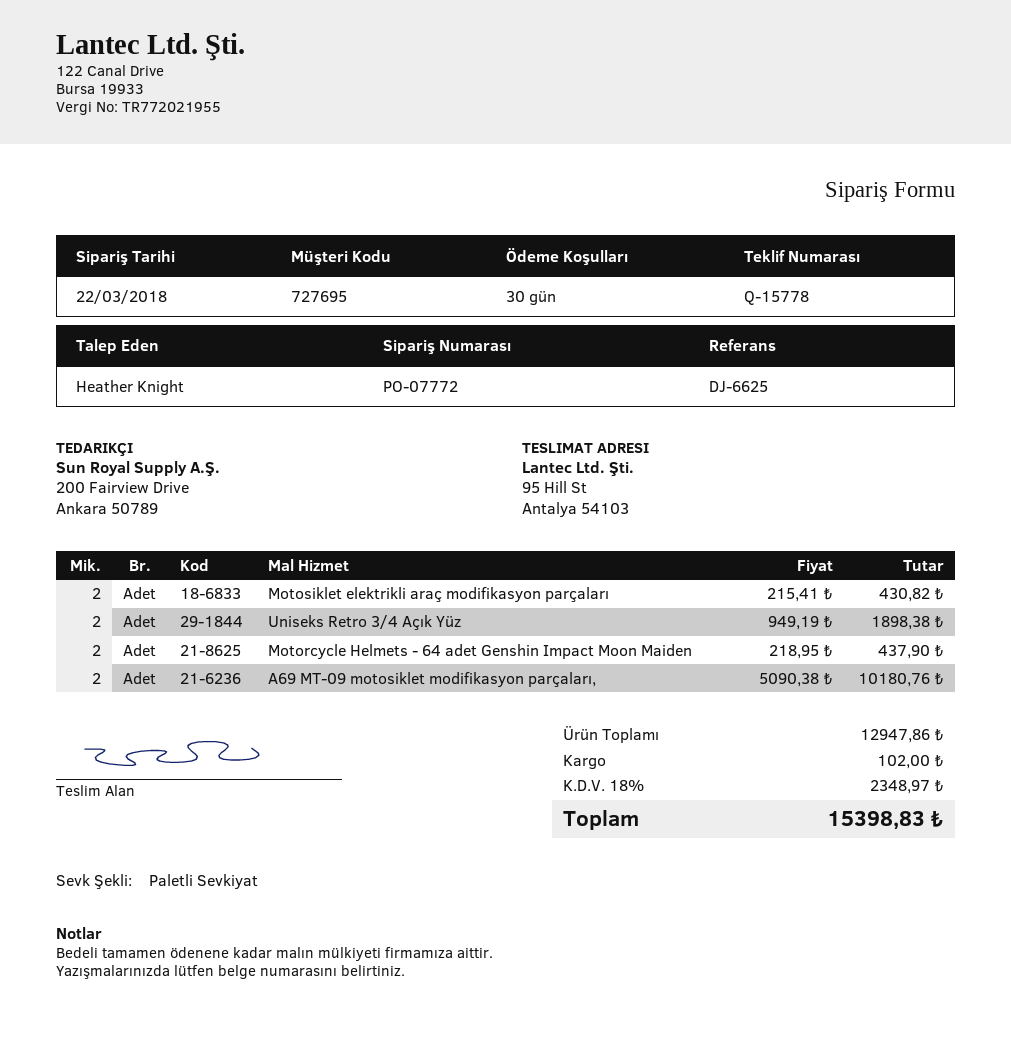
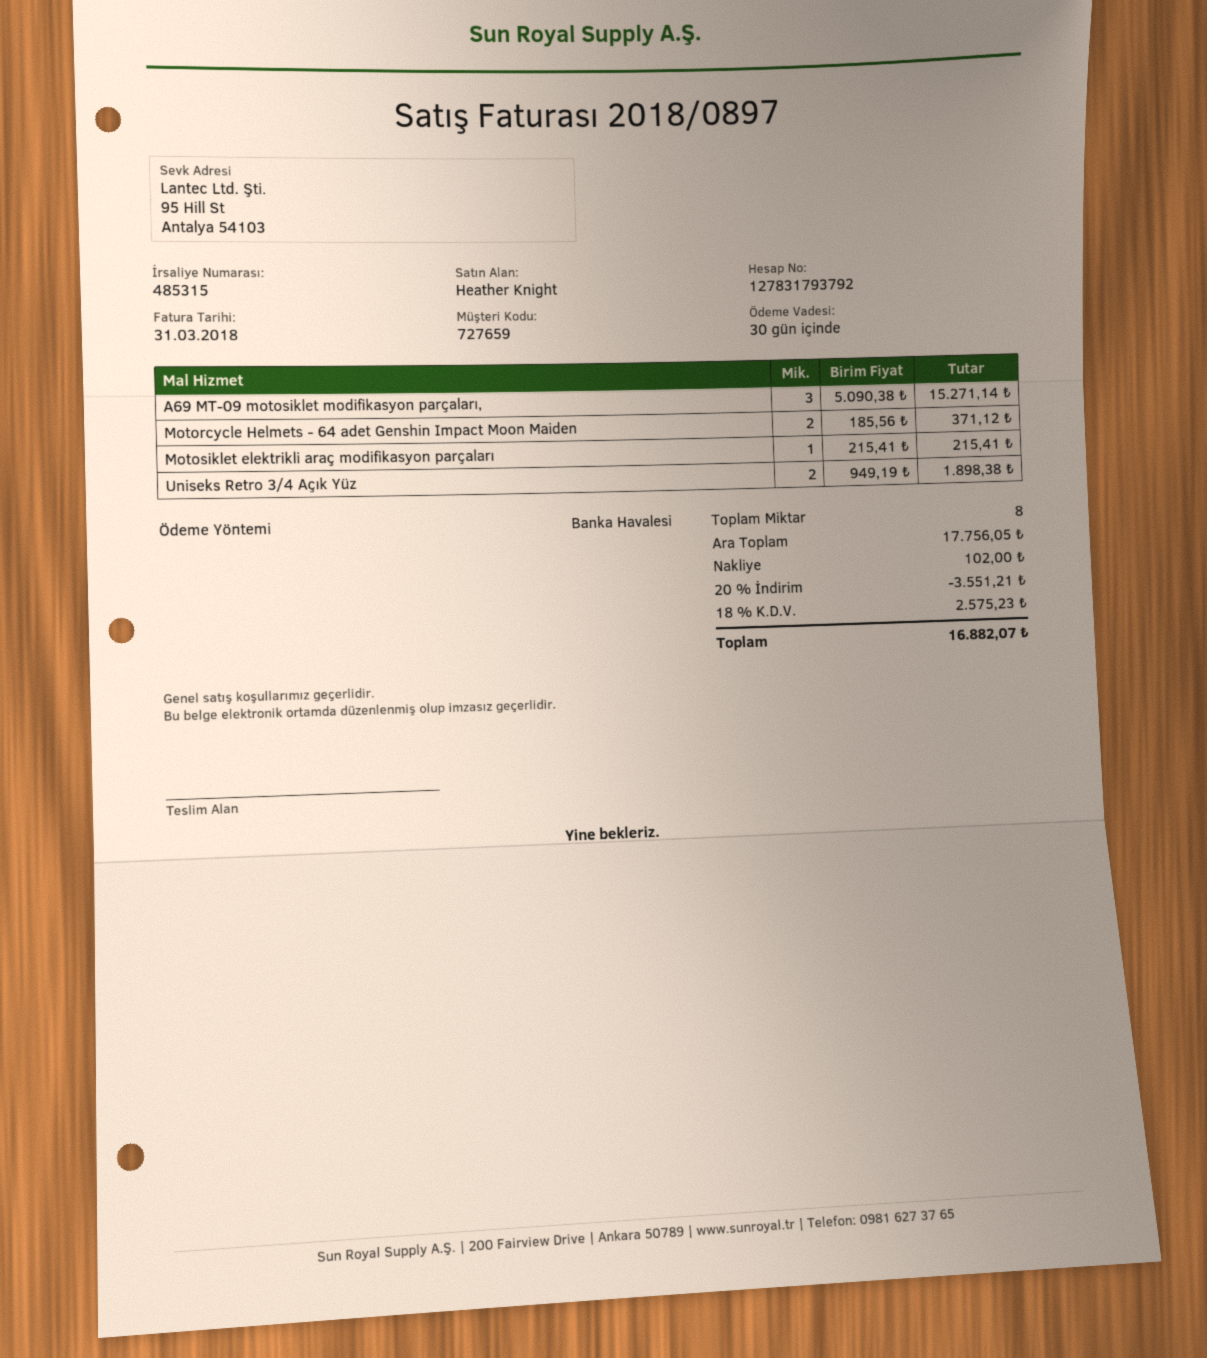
customer number: 727695 -> 727659
Motosiklet elektrikli araç modifikasyon parçaları: 2 x 215.41 = 430.82 -> 1 x 215.41 = 215.41
Motorcycle Helmets - 64 adet Genshin Impact Moon Maiden: 2 x 218.95 = 437.90 -> 2 x 185.56 = 371.12
A69 MT-09 motosiklet modifikasyon parçaları,: 2 x 5090.38 = 10180.76 -> 3 x 5090.38 = 15271.14
subtotal: 12947.86 -> 17756.05
discount: none -> 20% = 3551.21
tax: 18% = 2348.97 -> 18% = 2575.23
total: 15398.83 -> 16882.07

